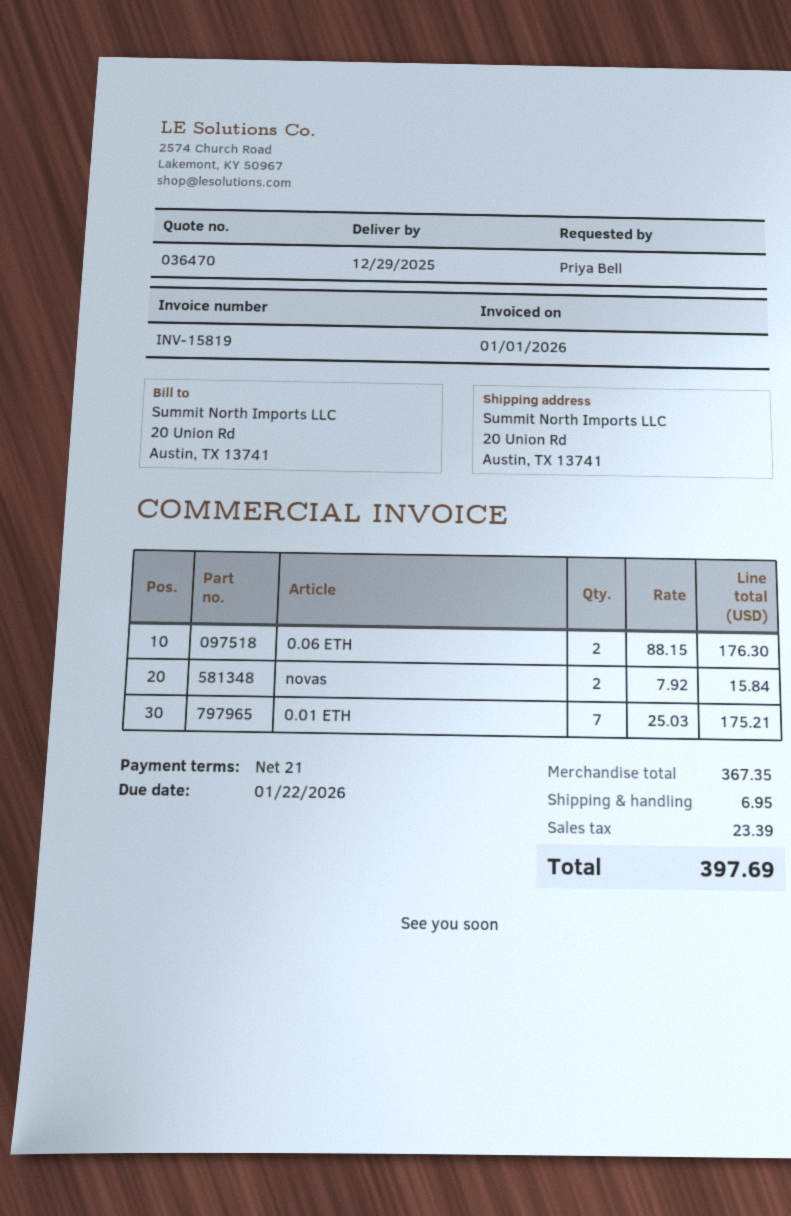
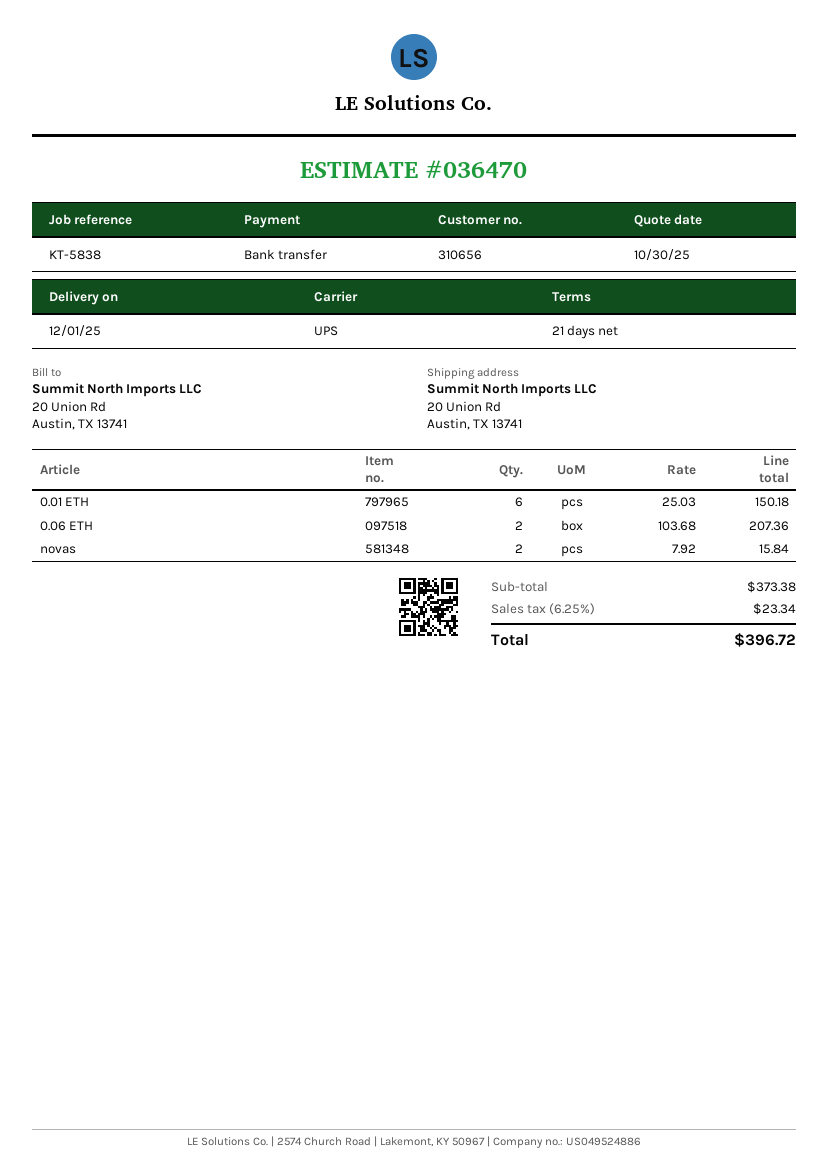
delivery date: 2025-12-29 -> 2025-12-01
0.06 ETH: 2 x 88.15 = 176.30 -> 2 x 103.68 = 207.36
0.01 ETH: 7 x 25.03 = 175.21 -> 6 x 25.03 = 150.18
subtotal: 367.35 -> 373.38
shipping: 6.95 -> none
tax: 23.39 -> 23.34
total: 397.69 -> 396.72

